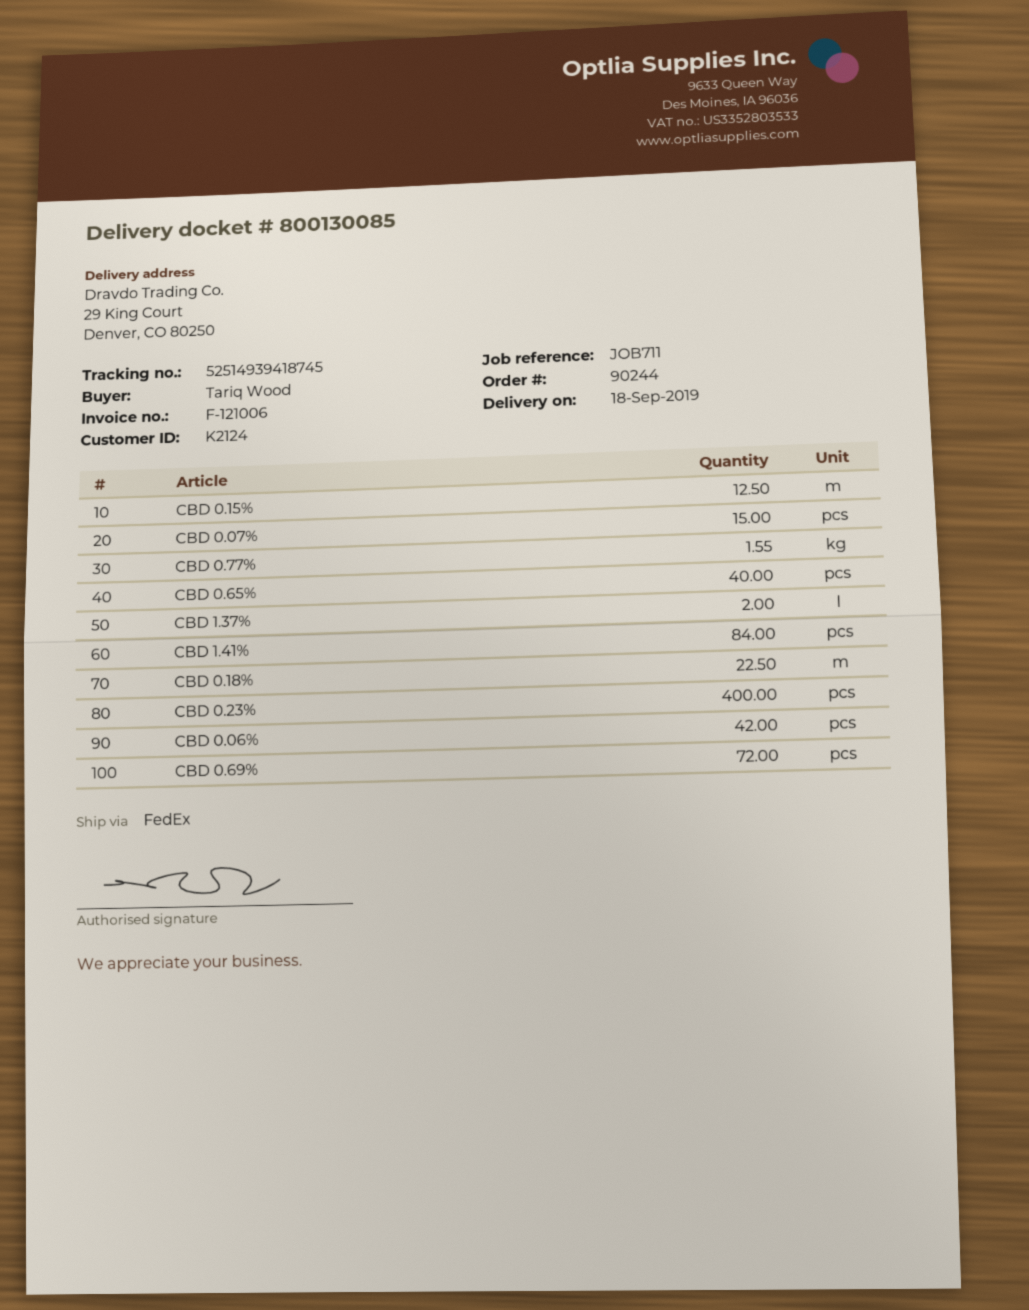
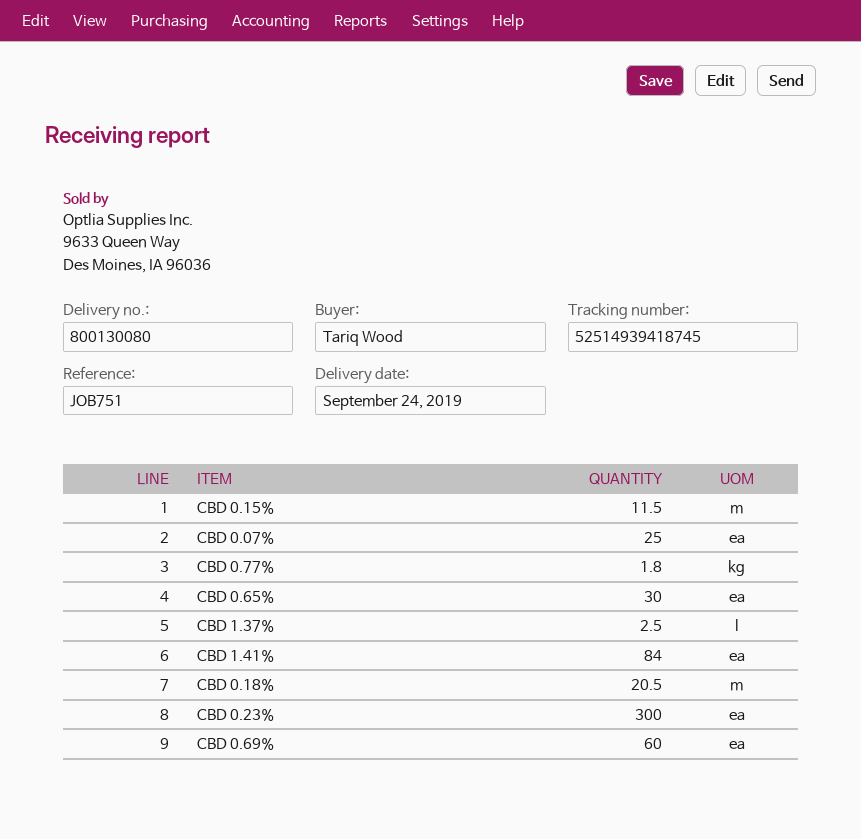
delivery note number: 800130085 -> 800130080
delivery date: 2019-09-18 -> 2019-09-24
reference: JOB711 -> JOB751
CBD 0.15%: 12.5 -> 11.5
CBD 0.07%: 15 -> 25
CBD 0.77%: 1.55 -> 1.8
CBD 0.65%: 40 -> 30
CBD 1.37%: 2 -> 2.5
CBD 0.18%: 22.5 -> 20.5
CBD 0.23%: 400 -> 300
CBD 0.06%: 42 -> none
CBD 0.69%: 72 -> 60

